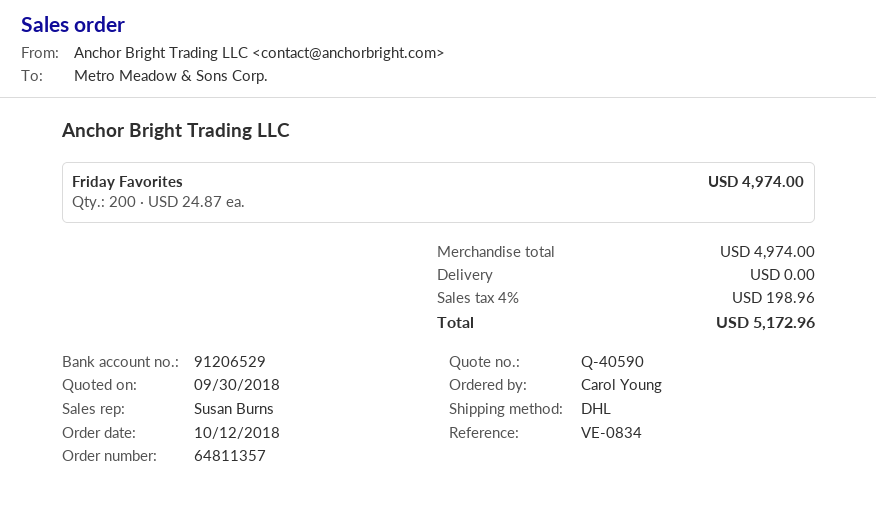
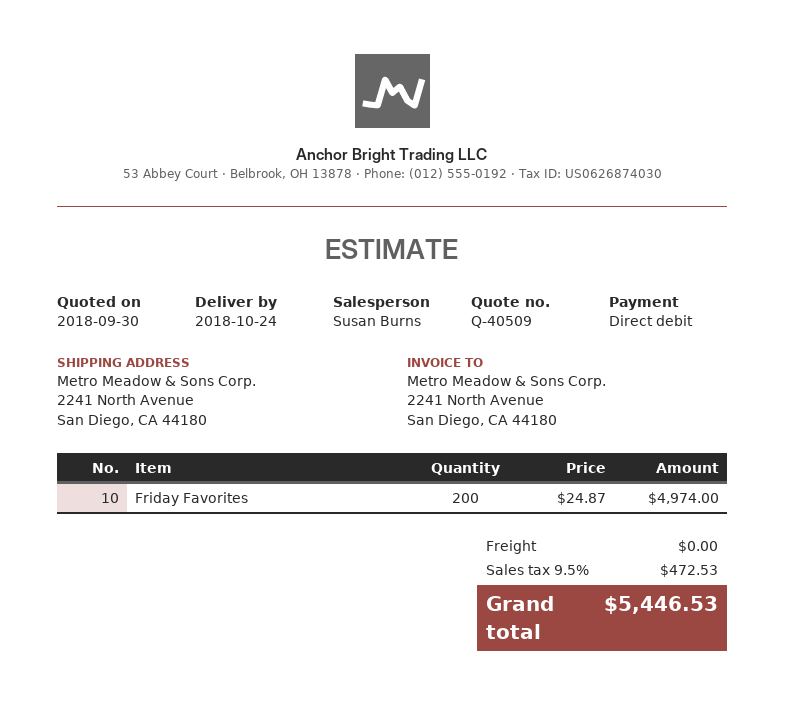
quote number: Q-40590 -> Q-40509
tax: 4% = 198.96 -> 9.5% = 472.53
total: 5172.96 -> 5446.53

